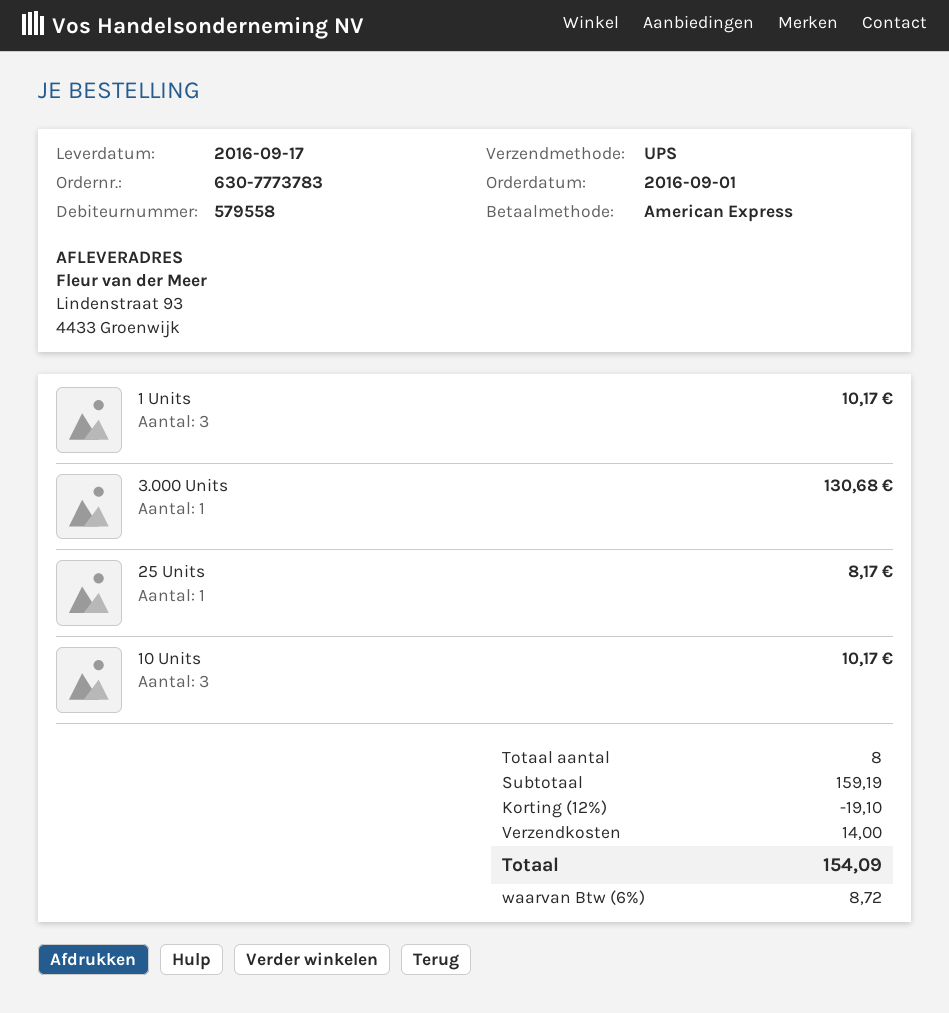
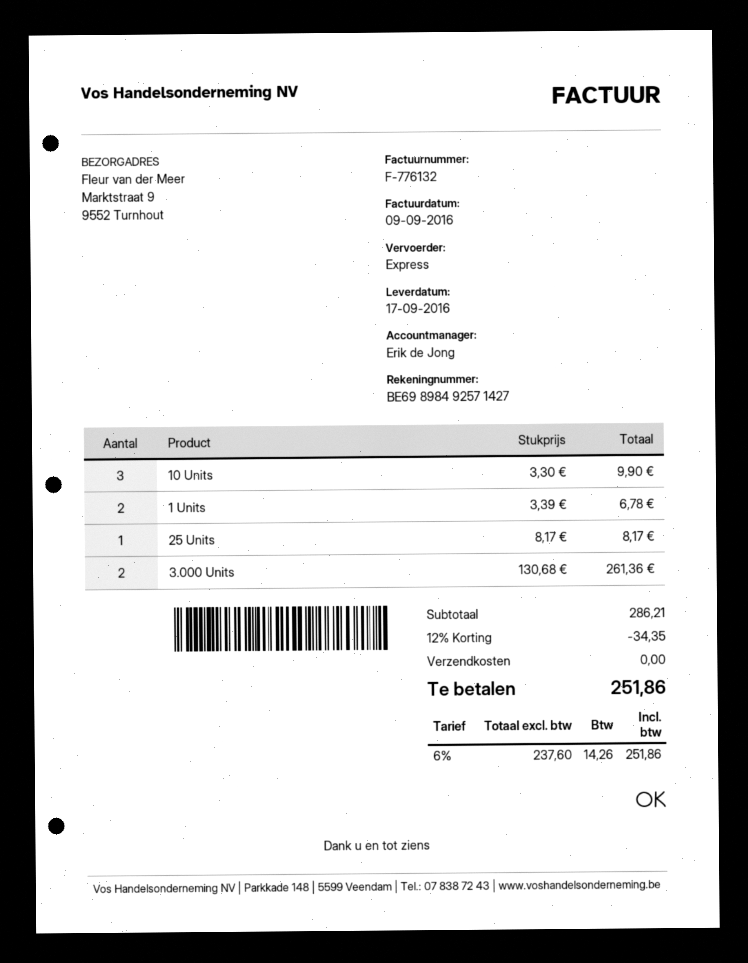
shipping method: UPS -> express
ship to: Lindenstraat 93, 4433 Groenwijk -> Marktstraat 9, 9552 Turnhout
1 Units: 3 for 10.17 -> 2 for 6.78
3.000 Units: 1 for 130.68 -> 2 for 261.36
10 Units: 3 for 10.17 -> 3 for 9.90
subtotal: 159.19 -> 286.21
discount: 12% = 19.10 -> 12% = 34.35
shipping: 14.00 -> 0.00
tax: 6% = 8.72 -> 6% = 14.26
total: 154.09 -> 251.86

